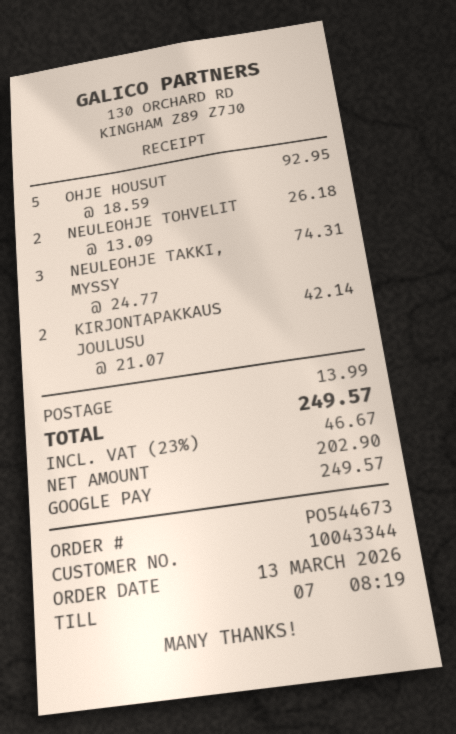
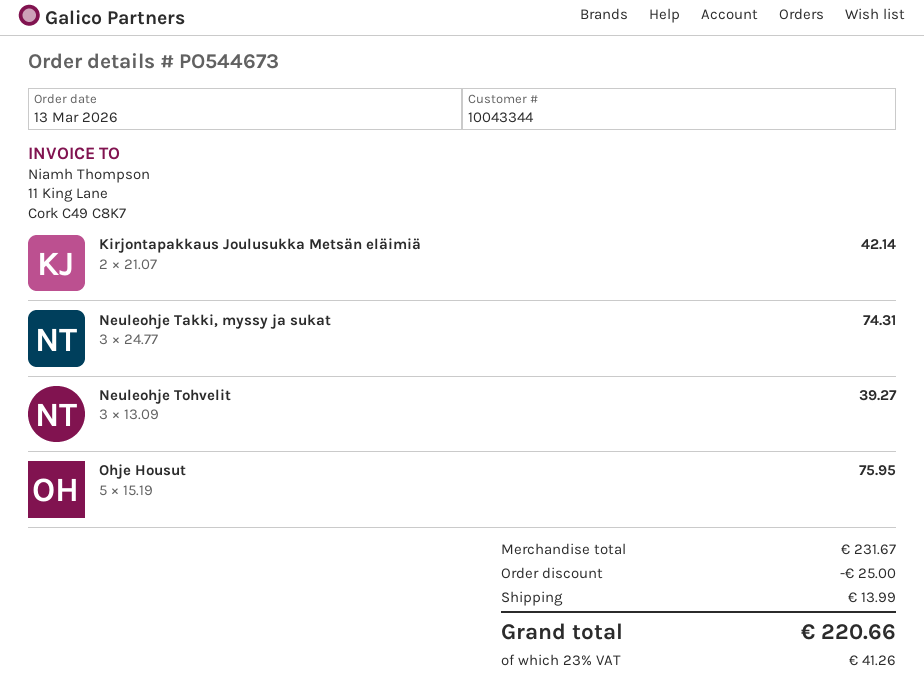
OHJE HOUSUT: 5 x 18.59 = 92.95 -> 5 x 15.19 = 75.95
NEULEOHJE TOHVELIT: 2 x 13.09 = 26.18 -> 3 x 13.09 = 39.27
discount: none -> 25.00
tax: 23% = 46.67 -> 23% = 41.26
total: 249.57 -> 220.66

